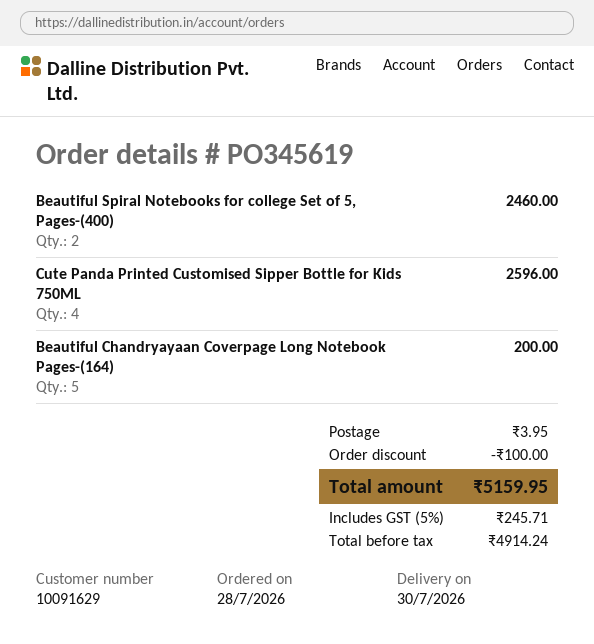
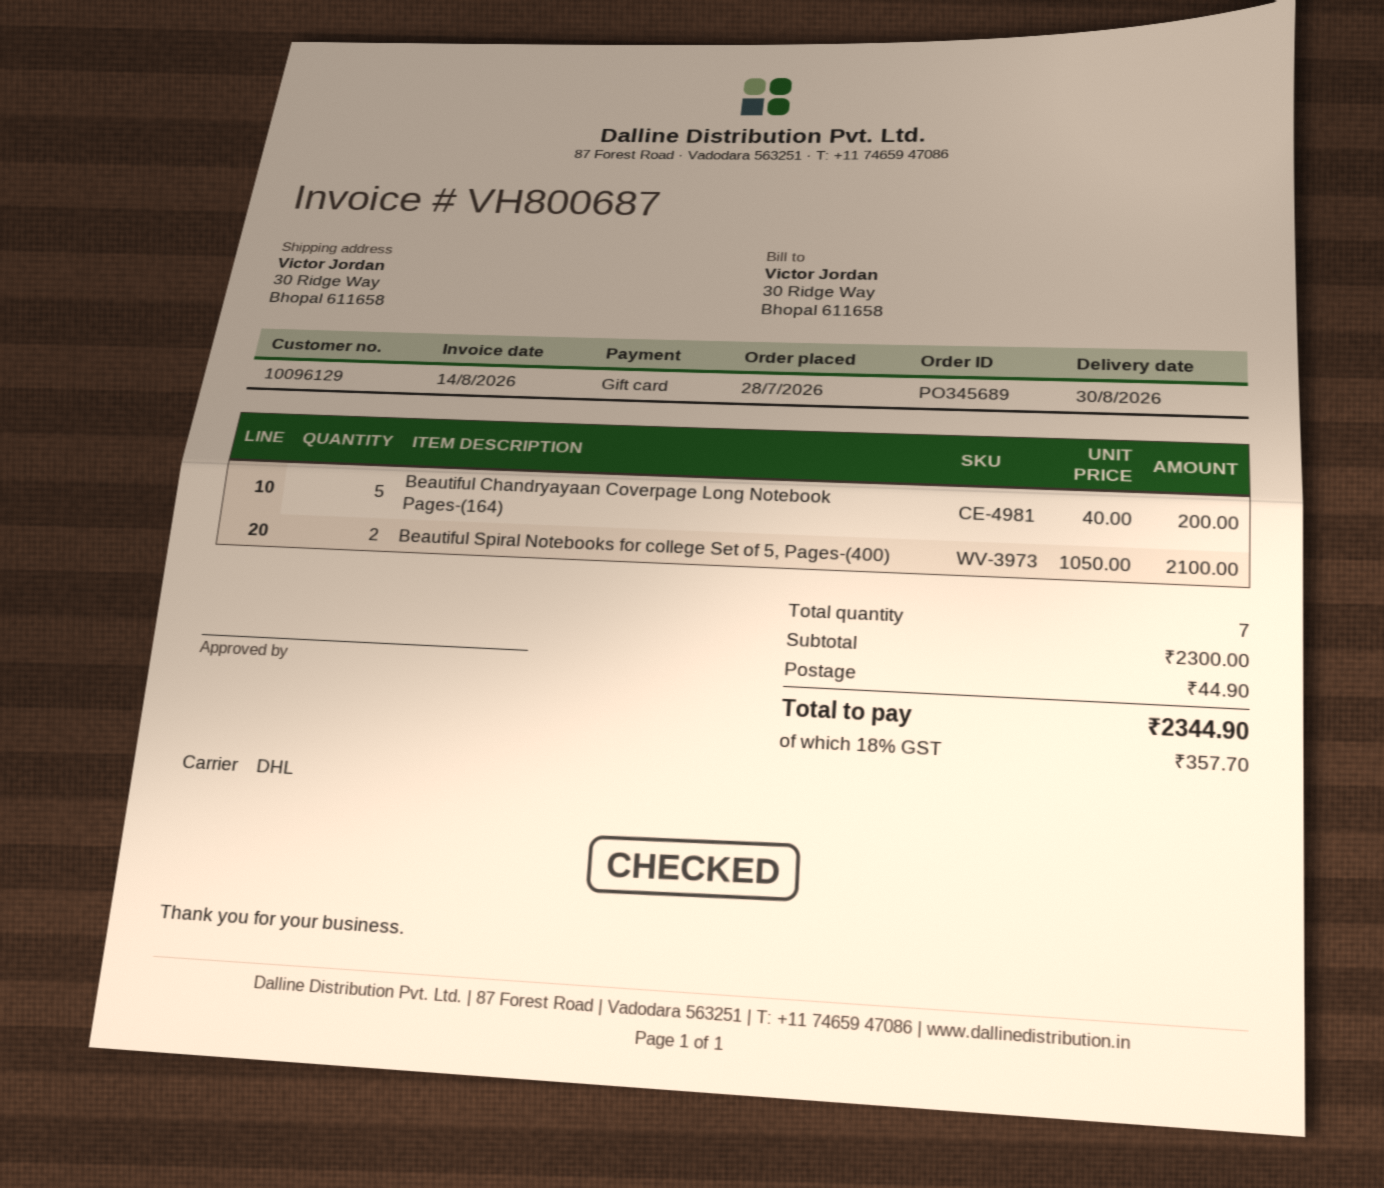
order number: PO345619 -> PO345689
delivery date: 2026-07-30 -> 2026-08-30
customer number: 10091629 -> 10096129
Beautiful Spiral Notebooks for college Set of 5, Pages-(400): 2 for 2460.00 -> 2 for 2100.00
Cute Panda Printed Customised Sipper Bottle for Kids 750ML: 4 for 2596.00 -> none
discount: 100.00 -> none
shipping: 3.95 -> 44.90
tax: 5% = 245.71 -> 18% = 357.70
total: 5159.95 -> 2344.90

